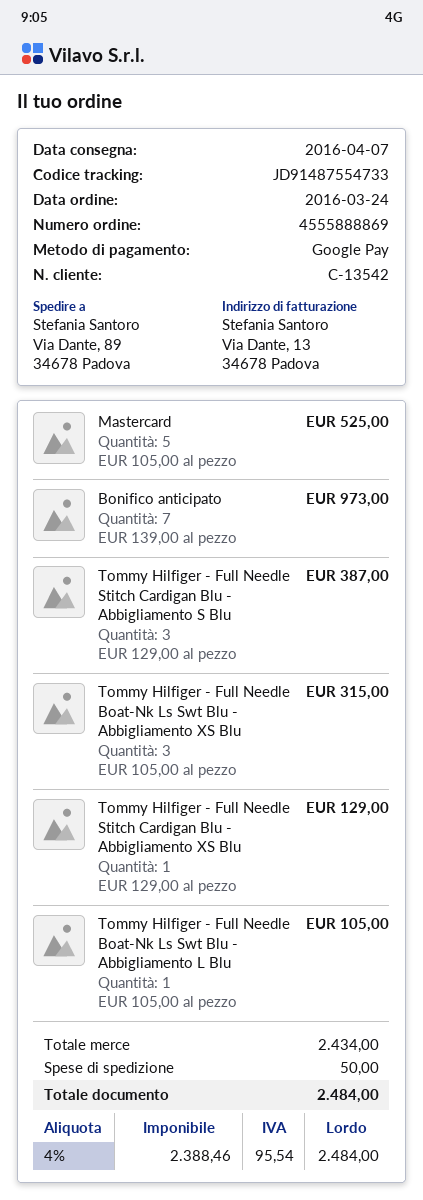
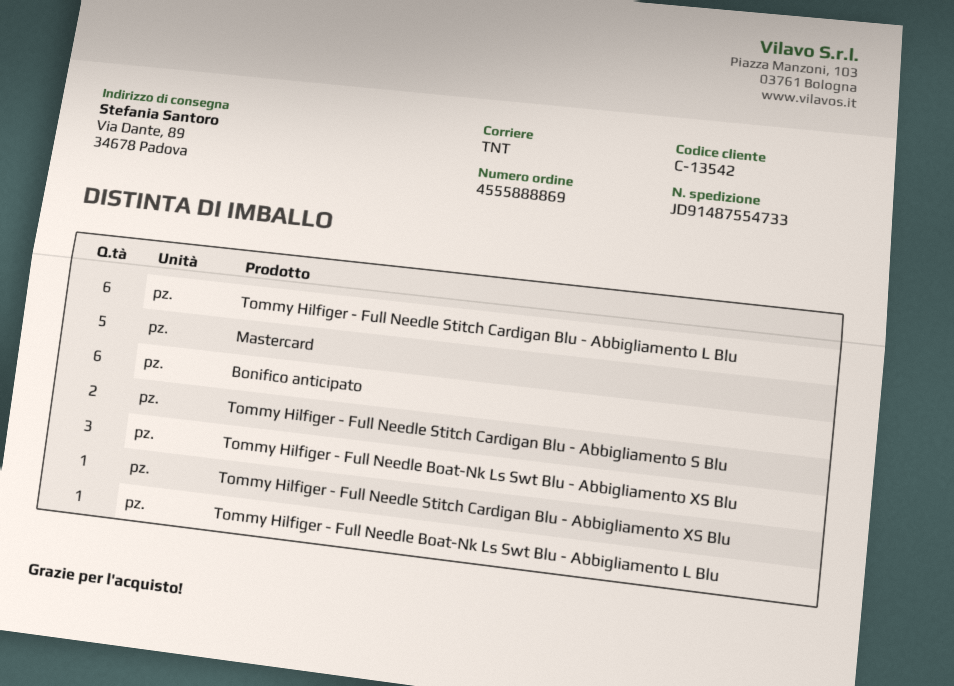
Bonifico anticipato: 7 -> 6
Tommy Hilfiger - Full Needle Stitch Cardigan Blu - Abbigliamento S Blu: 3 -> 2
Tommy Hilfiger - Full Needle Stitch Cardigan Blu - Abbigliamento L Blu: none -> 6

